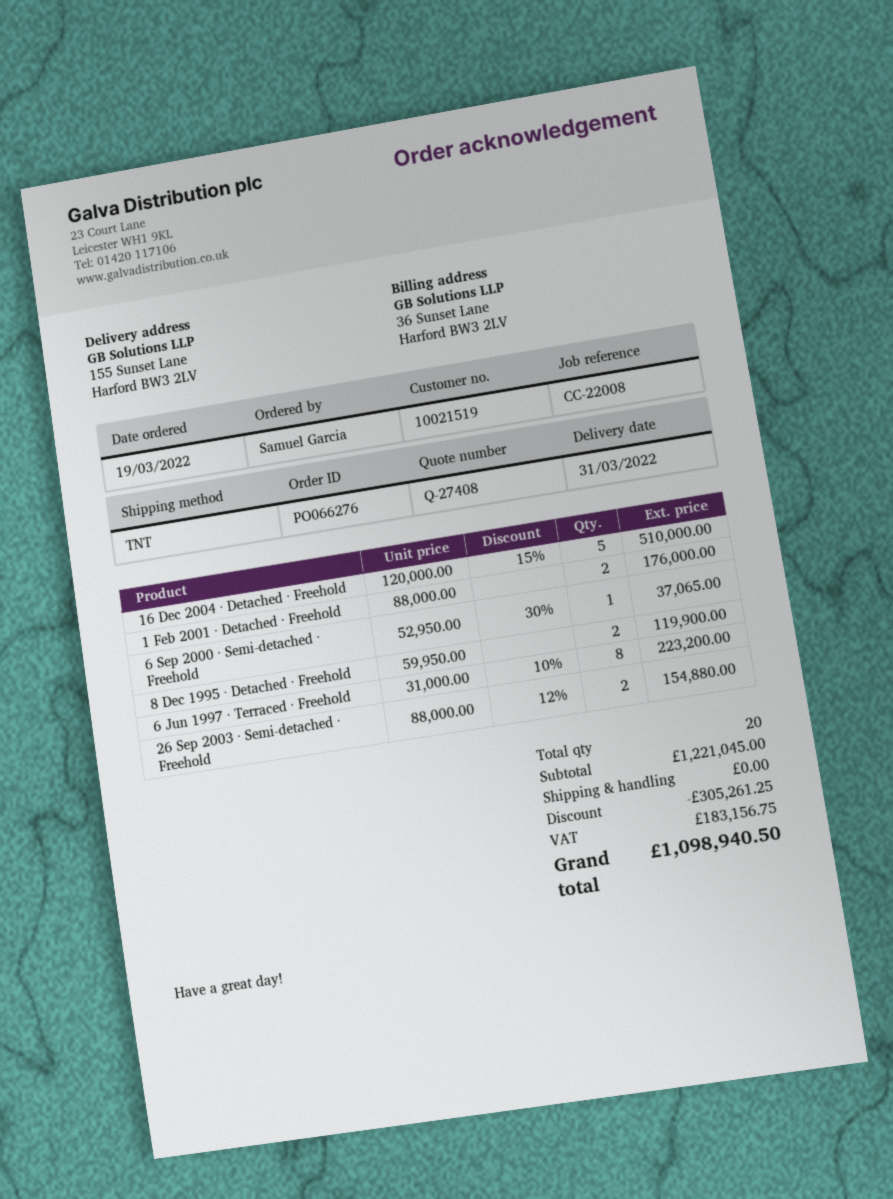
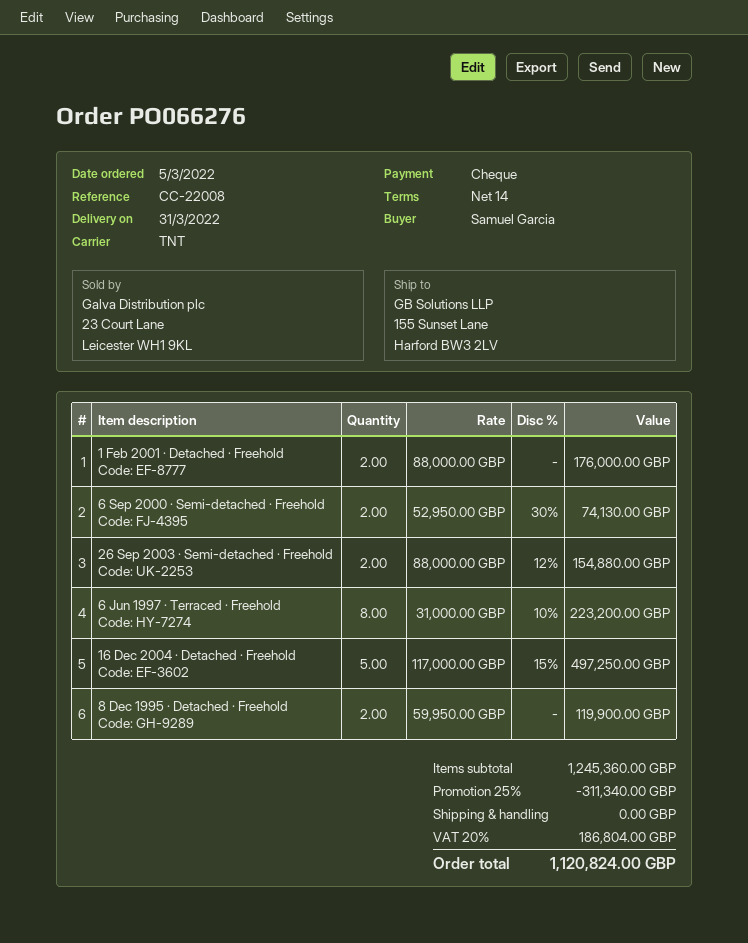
order date: 2022-03-19 -> 2022-03-05
16 Dec 2004 · Detached · Freehold: 5 x 120000.00 - 15% = 510000.00 -> 5 x 117000.00 - 15% = 497250.00
6 Sep 2000 · Semi-detached · Freehold: 1 x 52950.00 - 30% = 37065.00 -> 2 x 52950.00 - 30% = 74130.00
subtotal: 1221045.00 -> 1245360.00
discount: 305261.25 -> 311340.00
tax: 183156.75 -> 186804.00
total: 1098940.50 -> 1120824.00

